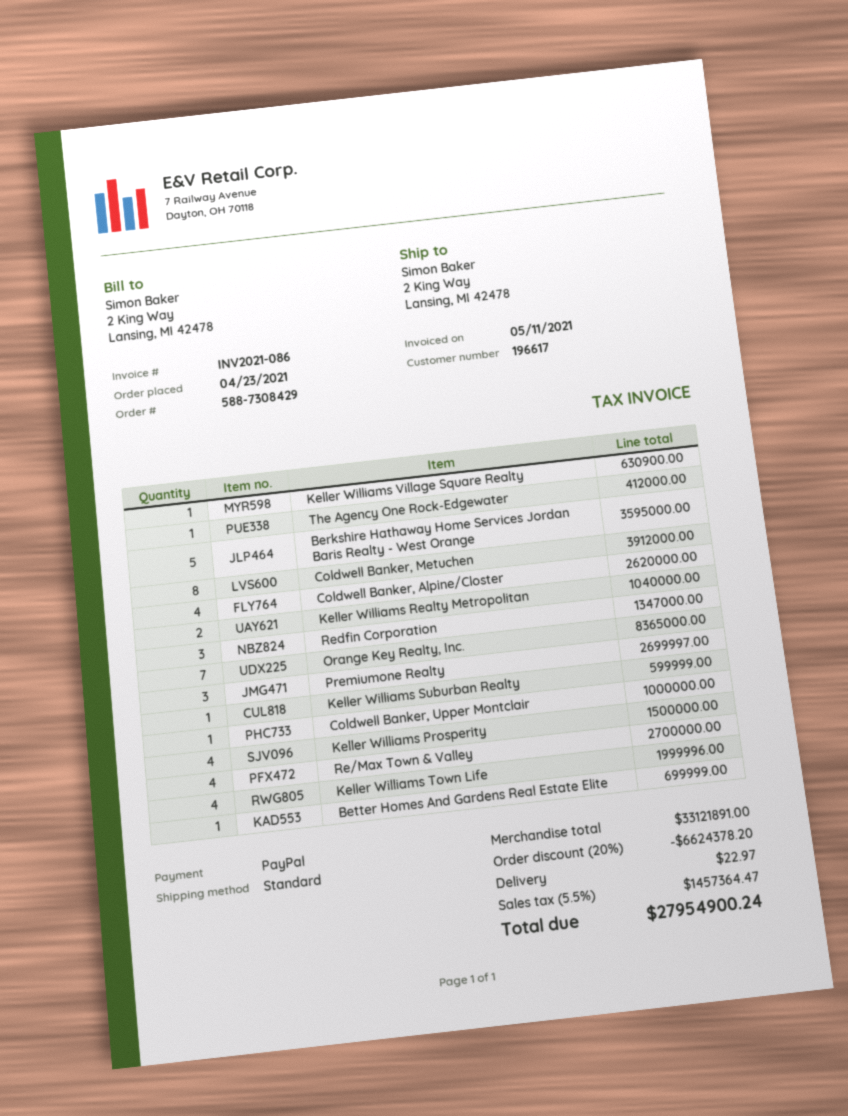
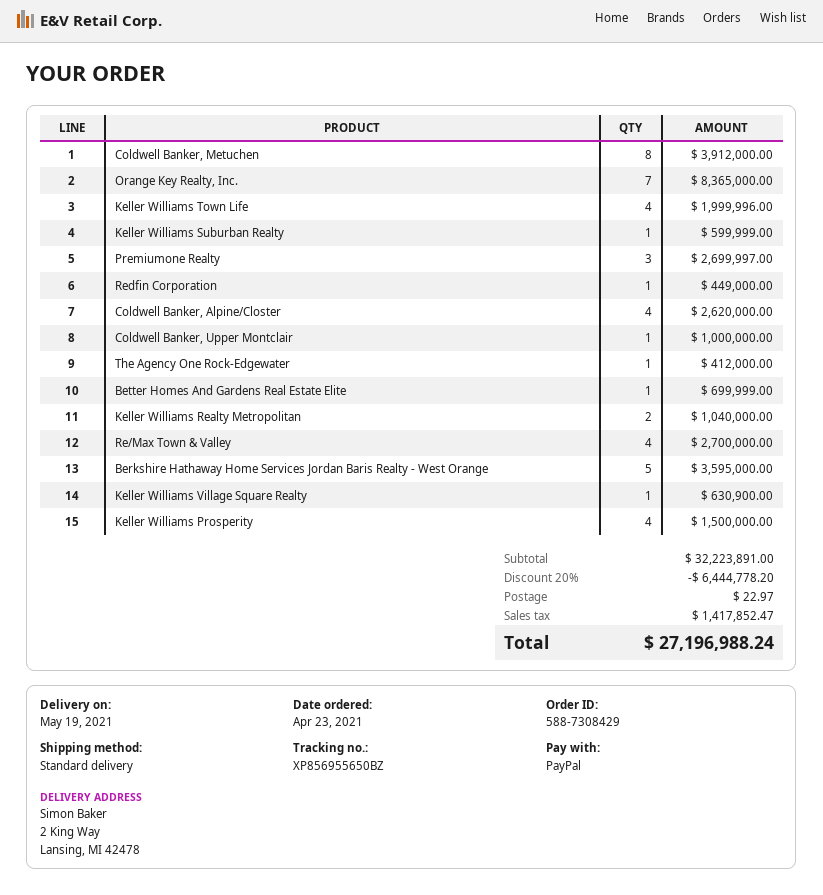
Redfin Corporation: 3 for 1347000.00 -> 1 for 449000.00
subtotal: 33121891.00 -> 32223891.00
discount: 20% = 6624378.20 -> 20% = 6444778.20
tax: 1457364.47 -> 1417852.47
total: 27954900.24 -> 27196988.24

